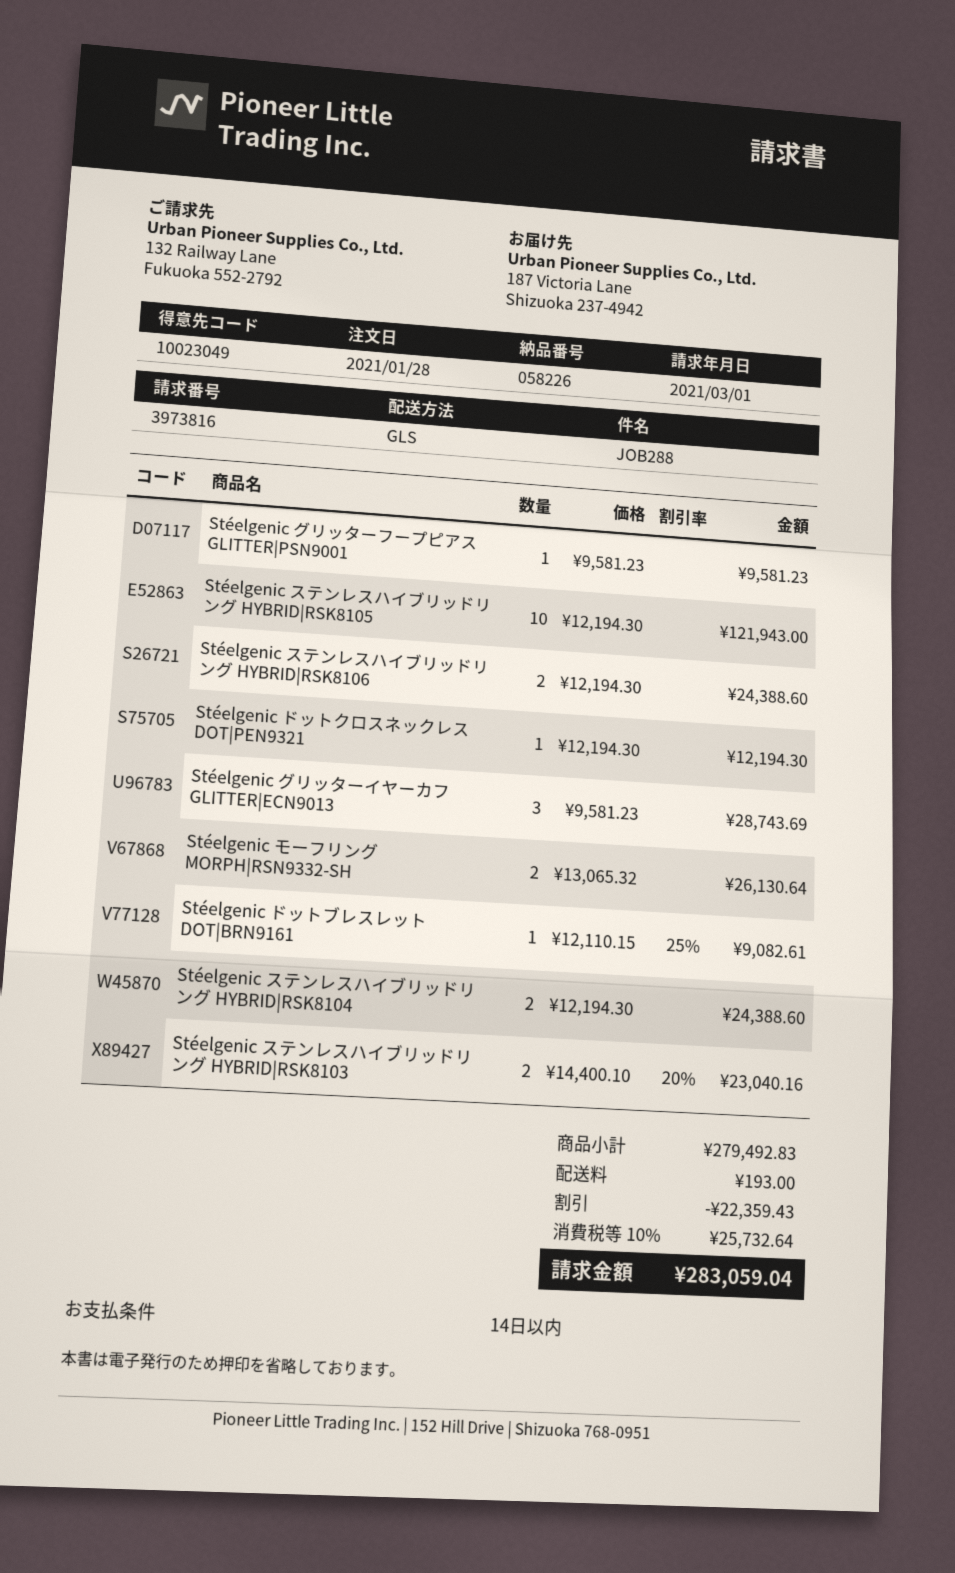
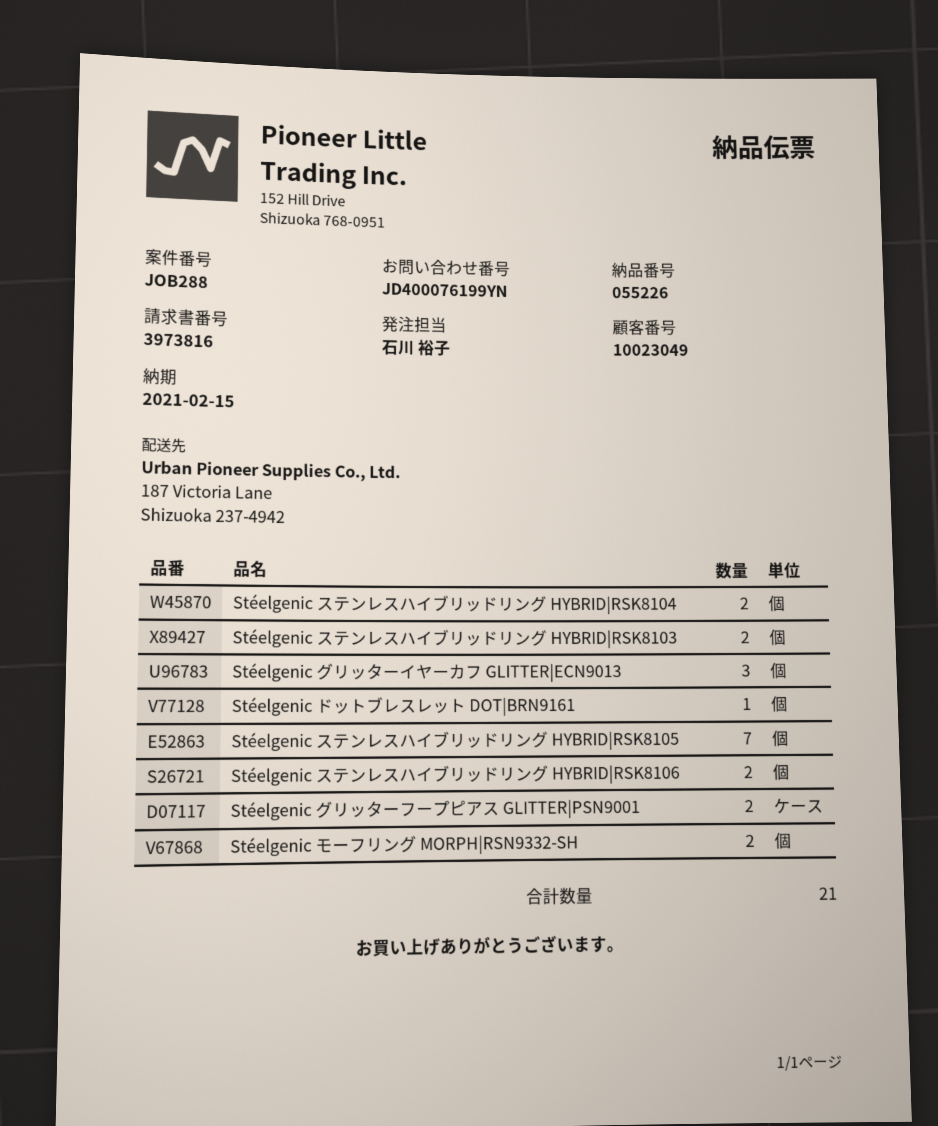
delivery note number: 058226 -> 055226
Stéelgenic グリッターフープピアス GLITTER|PSN9001: 1 -> 2
Stéelgenic ステンレスハイブリッドリング HYBRID|RSK8105: 10 -> 7
Stéelgenic ドットクロスネックレス DOT|PEN9321: 1 -> none

